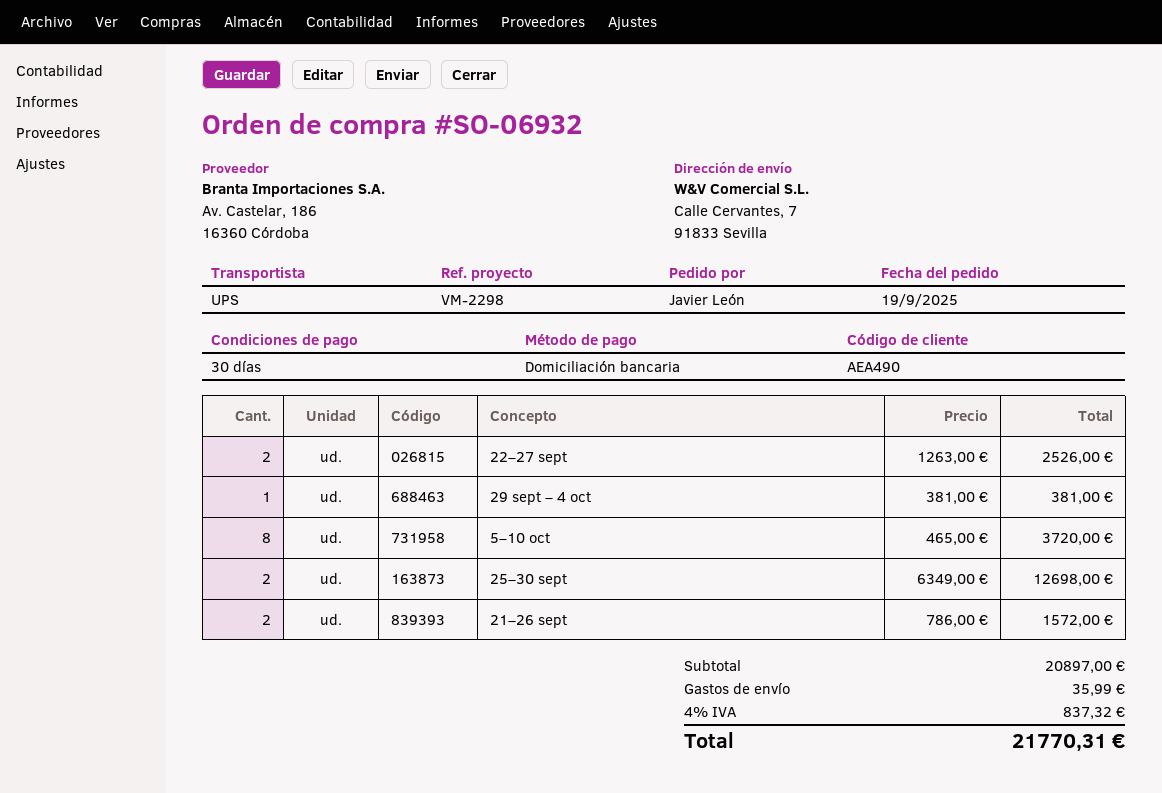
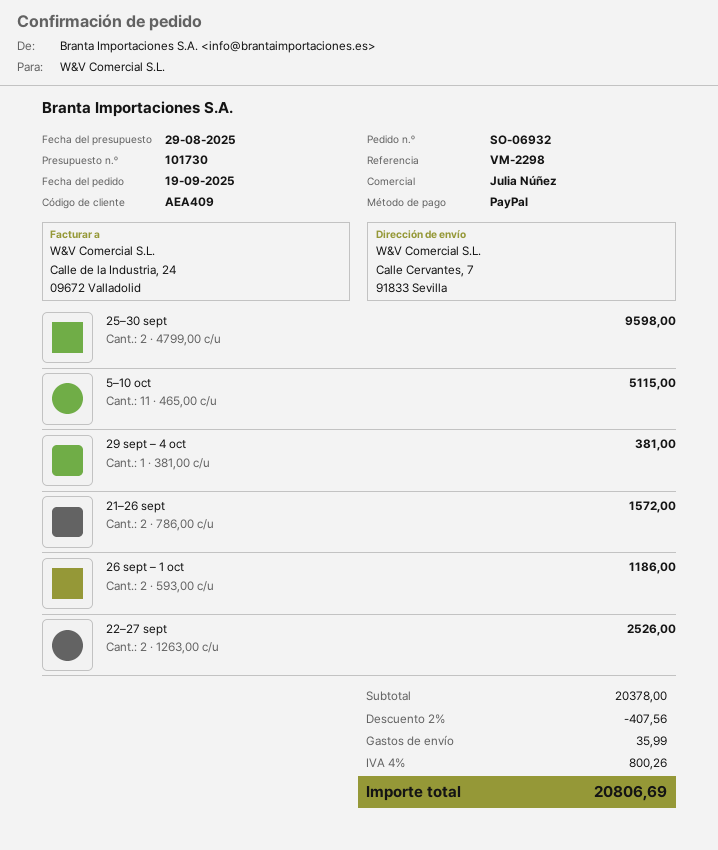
customer number: AEA490 -> AEA409
payment method: direct debit -> PayPal
5–10 oct: 8 x 465.00 = 3720.00 -> 11 x 465.00 = 5115.00
25–30 sept: 2 x 6349.00 = 12698.00 -> 2 x 4799.00 = 9598.00
26 sept – 1 oct: none -> 2 x 593.00 = 1186.00
subtotal: 20897.00 -> 20378.00
discount: none -> 2% = 407.56
tax: 4% = 837.32 -> 4% = 800.26
total: 21770.31 -> 20806.69

